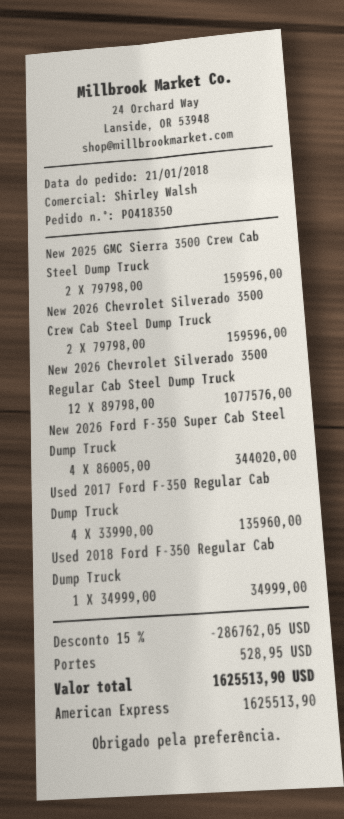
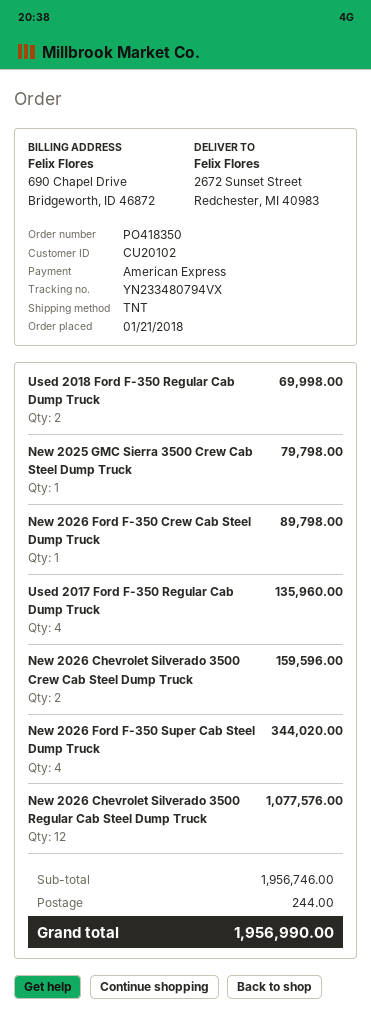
New 2025 GMC Sierra 3500 Crew Cab Steel Dump Truck: 2 for 159596.00 -> 1 for 79798.00
Used 2018 Ford F-350 Regular Cab Dump Truck: 1 for 34999.00 -> 2 for 69998.00
New 2026 Ford F-350 Crew Cab Steel Dump Truck: none -> 1 for 89798.00
discount: 15% = 286762.05 -> none
shipping: 528.95 -> 244.00
total: 1625513.90 -> 1956990.00

